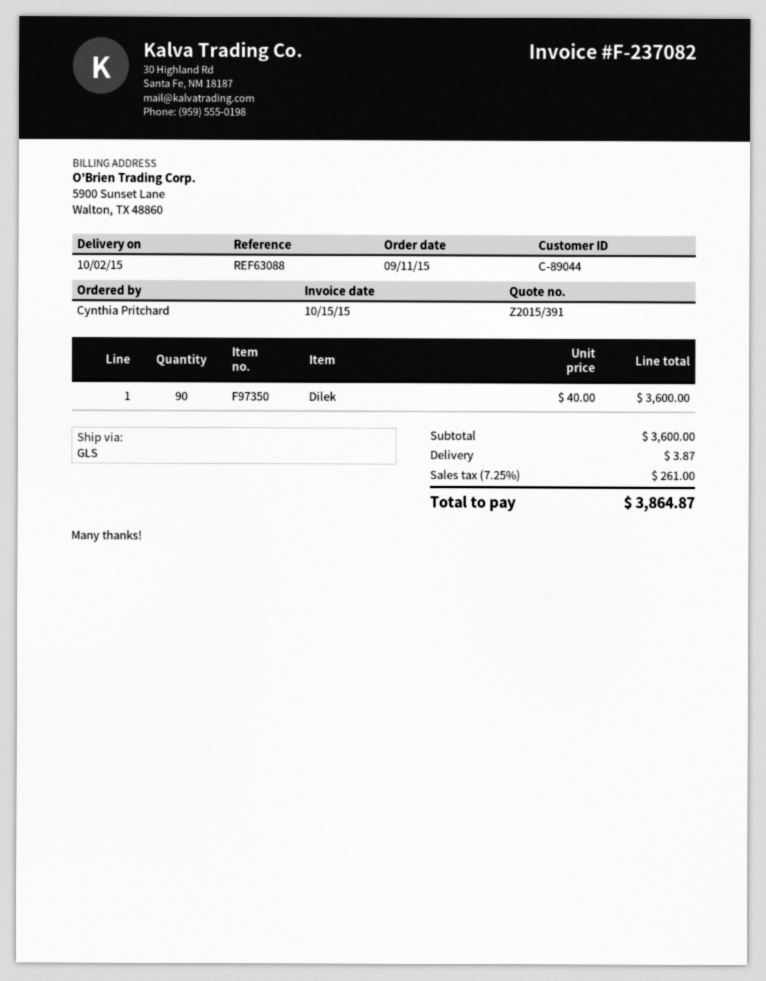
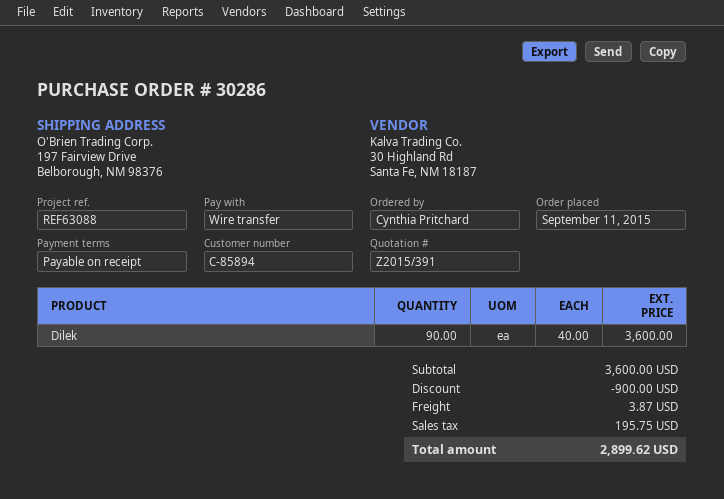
customer number: C-89044 -> C-85894
discount: none -> 900.00
tax: 261.00 -> 195.75
total: 3864.87 -> 2899.62

